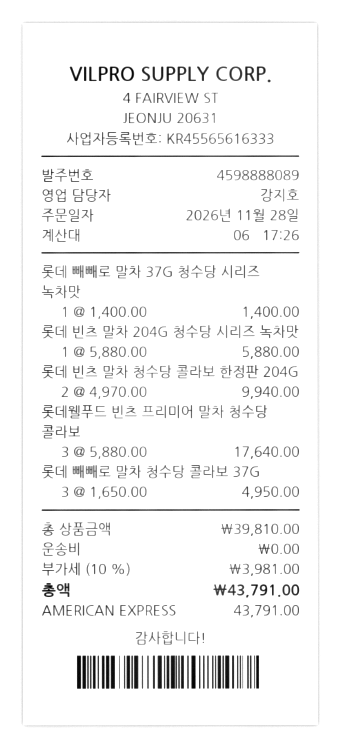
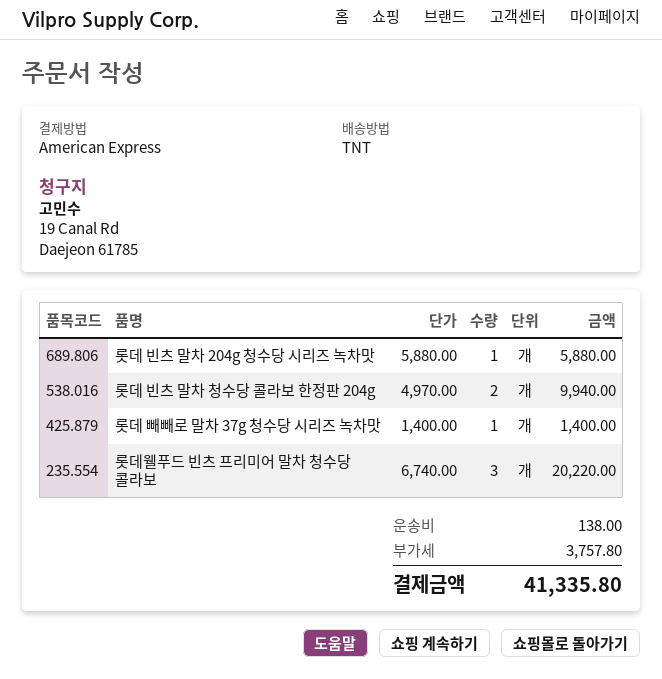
롯데웰푸드 빈츠 프리미어 말차 청수당 콜라보: 3 x 5880.00 = 17640.00 -> 3 x 6740.00 = 20220.00
롯데 빼빼로 말차 청수당 콜라보 37G: 3 x 1650.00 = 4950.00 -> none
shipping: 0.00 -> 138.00
tax: 3981.00 -> 3757.80
total: 43791.00 -> 41335.80

